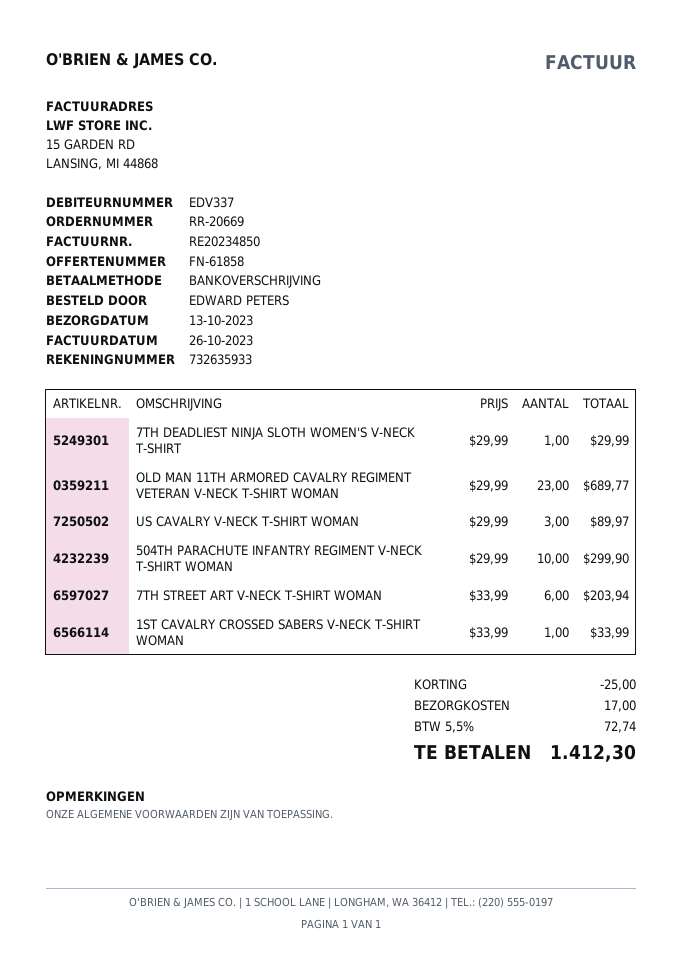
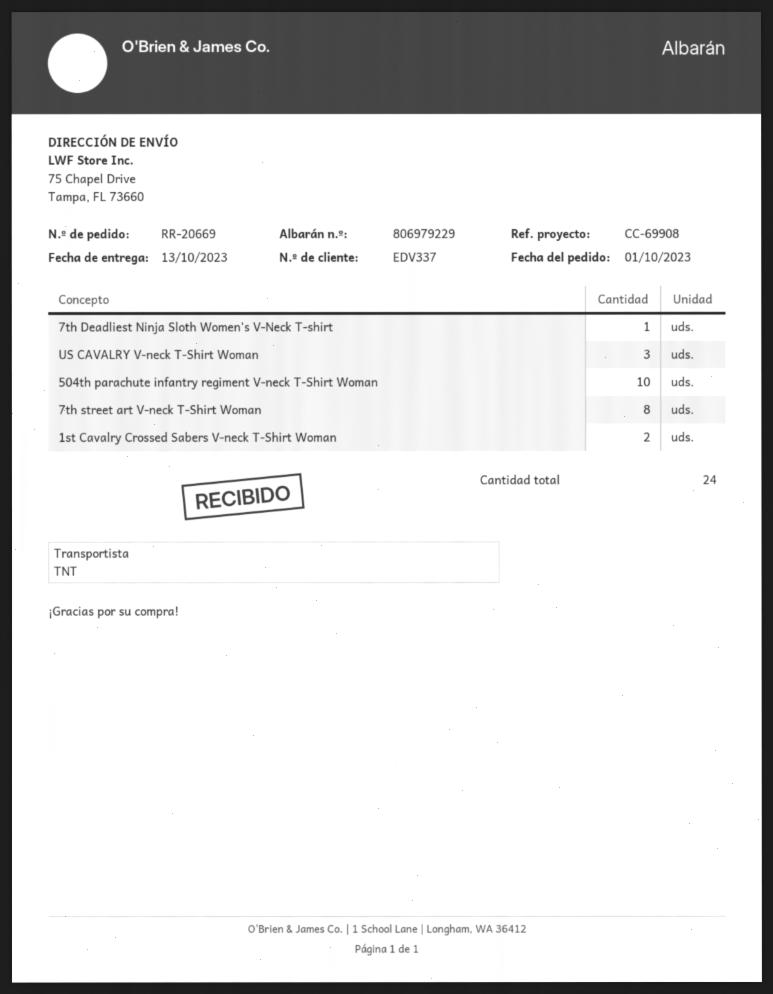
OLD MAN 11TH ARMORED CAVALRY REGIMENT VETERAN V-NECK T-SHIRT WOMAN: 23 -> none
7TH STREET ART V-NECK T-SHIRT WOMAN: 6 -> 8
1ST CAVALRY CROSSED SABERS V-NECK T-SHIRT WOMAN: 1 -> 2

